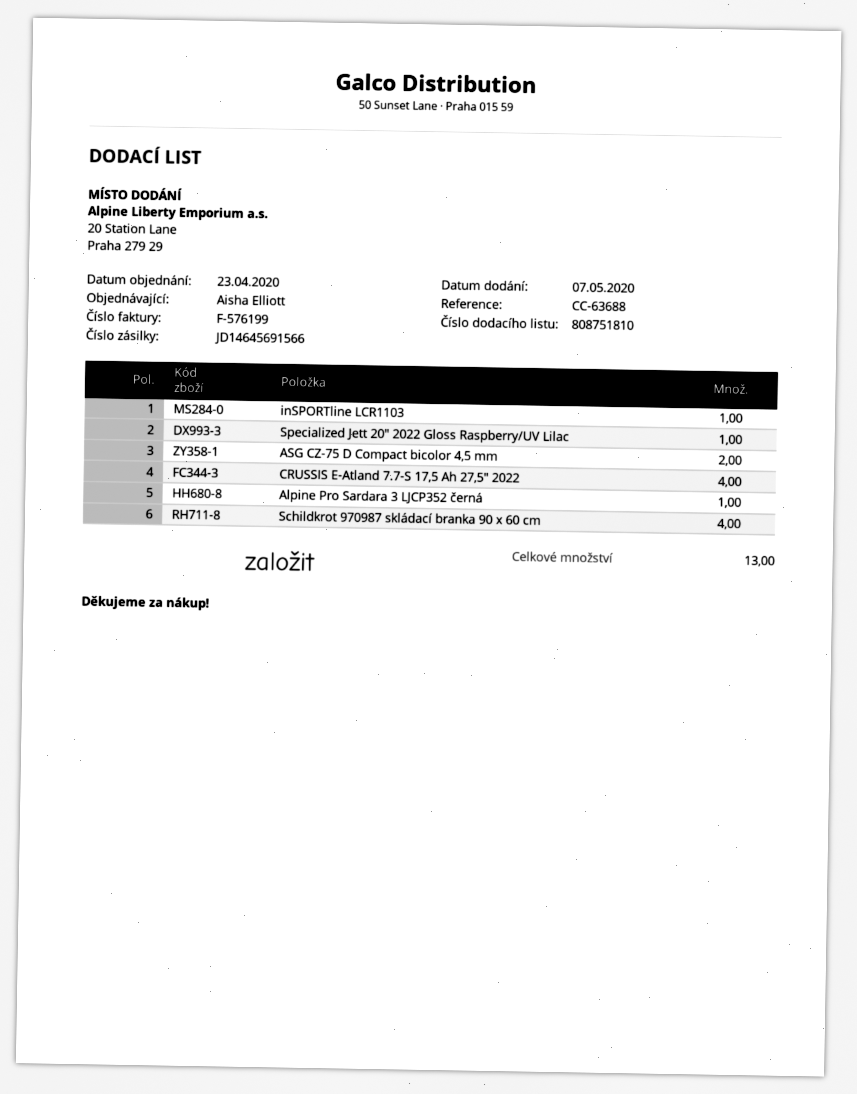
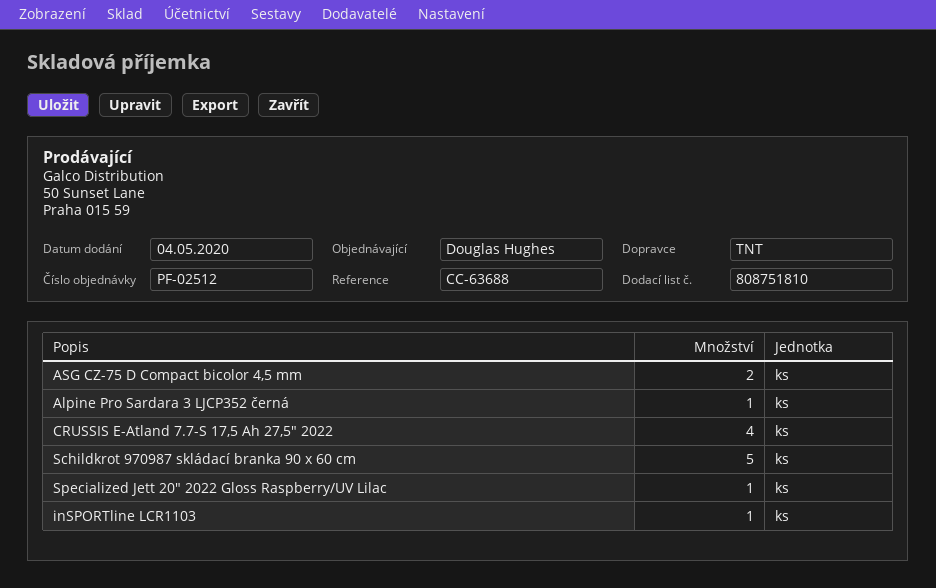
delivery date: 2020-05-07 -> 2020-05-04
ordered by: Aisha Elliott -> Douglas Hughes
Schildkrot 970987 skládací branka 90 x 60 cm: 4 -> 5

